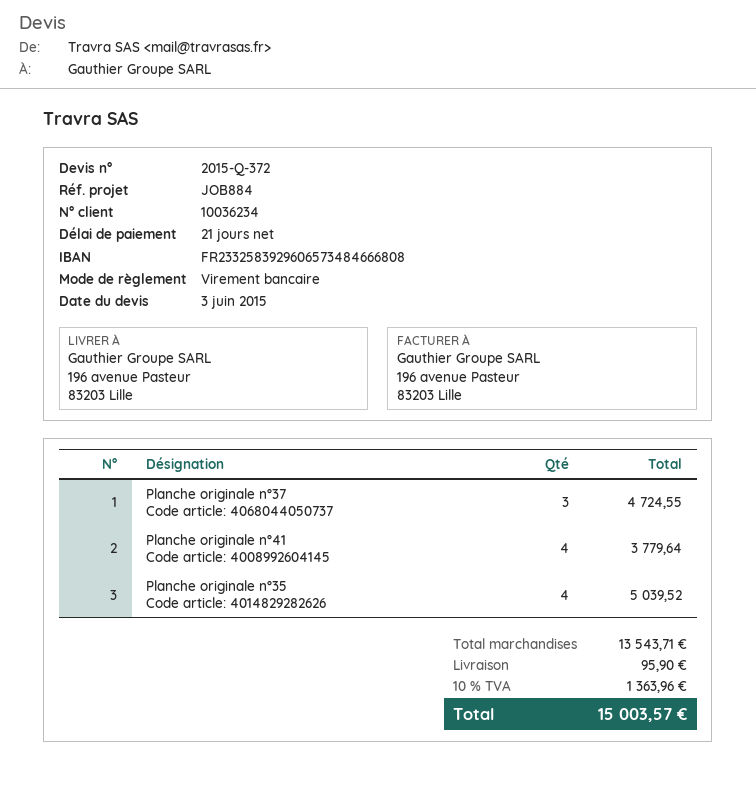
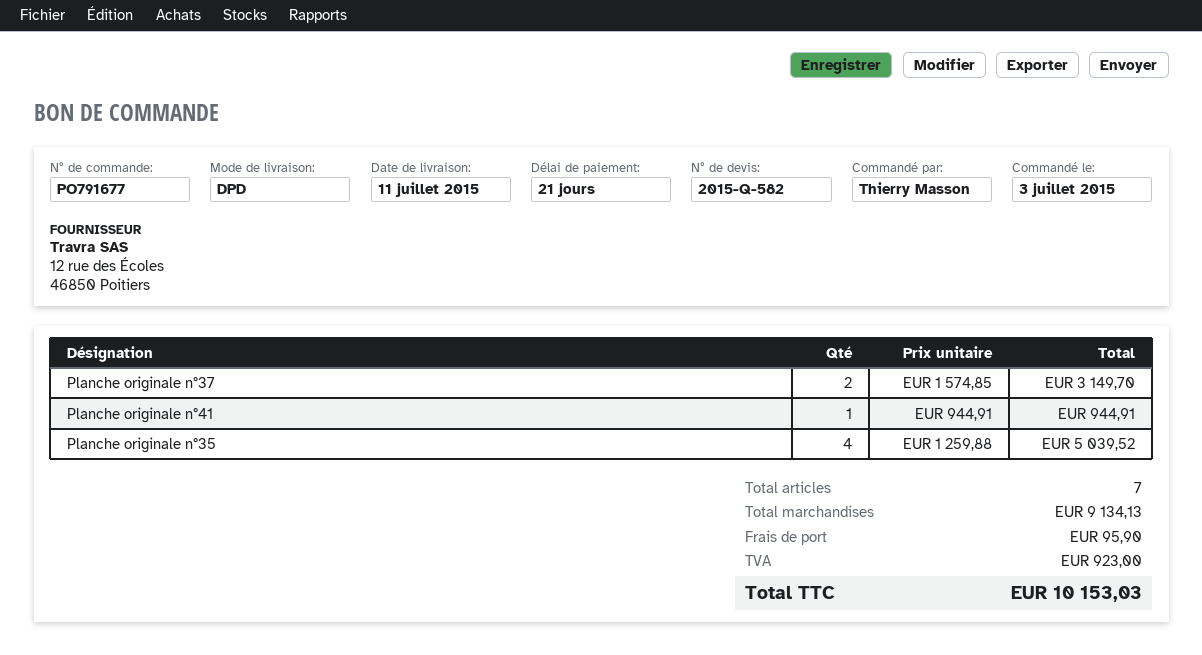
quote number: 2015-Q-372 -> 2015-Q-582
Planche originale n°37: 3 for 4724.55 -> 2 for 3149.70
Planche originale n°41: 4 for 3779.64 -> 1 for 944.91
subtotal: 13543.71 -> 9134.13
tax: 1363.96 -> 923.00
total: 15003.57 -> 10153.03

